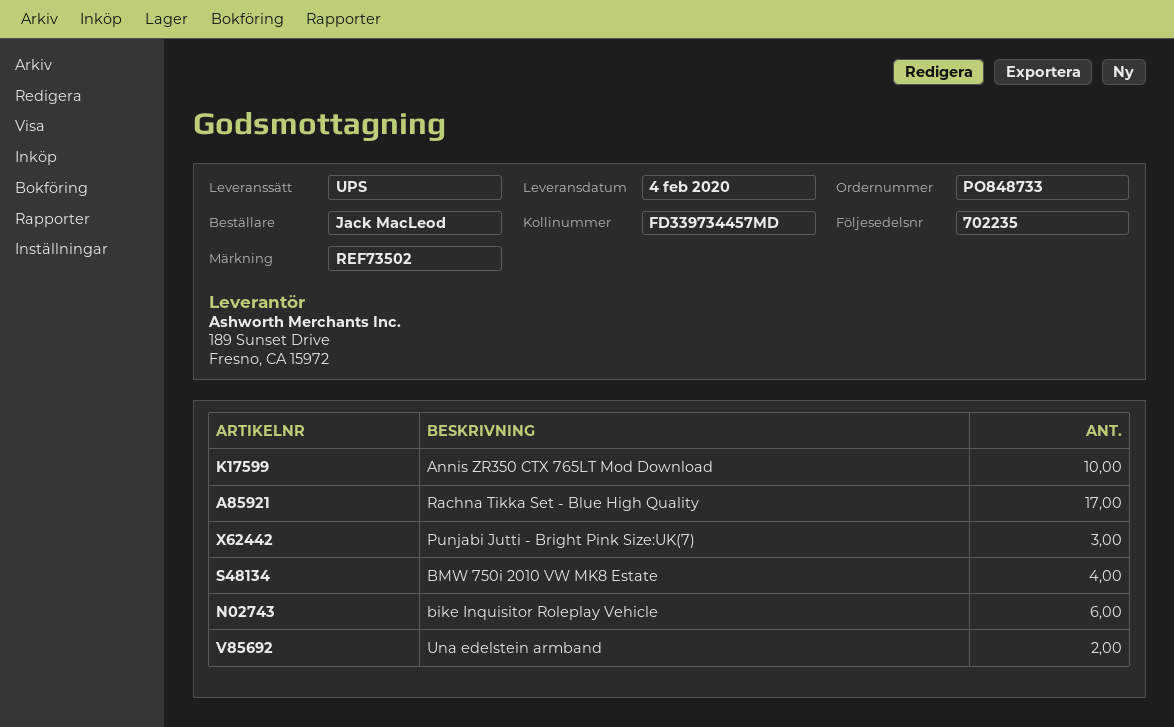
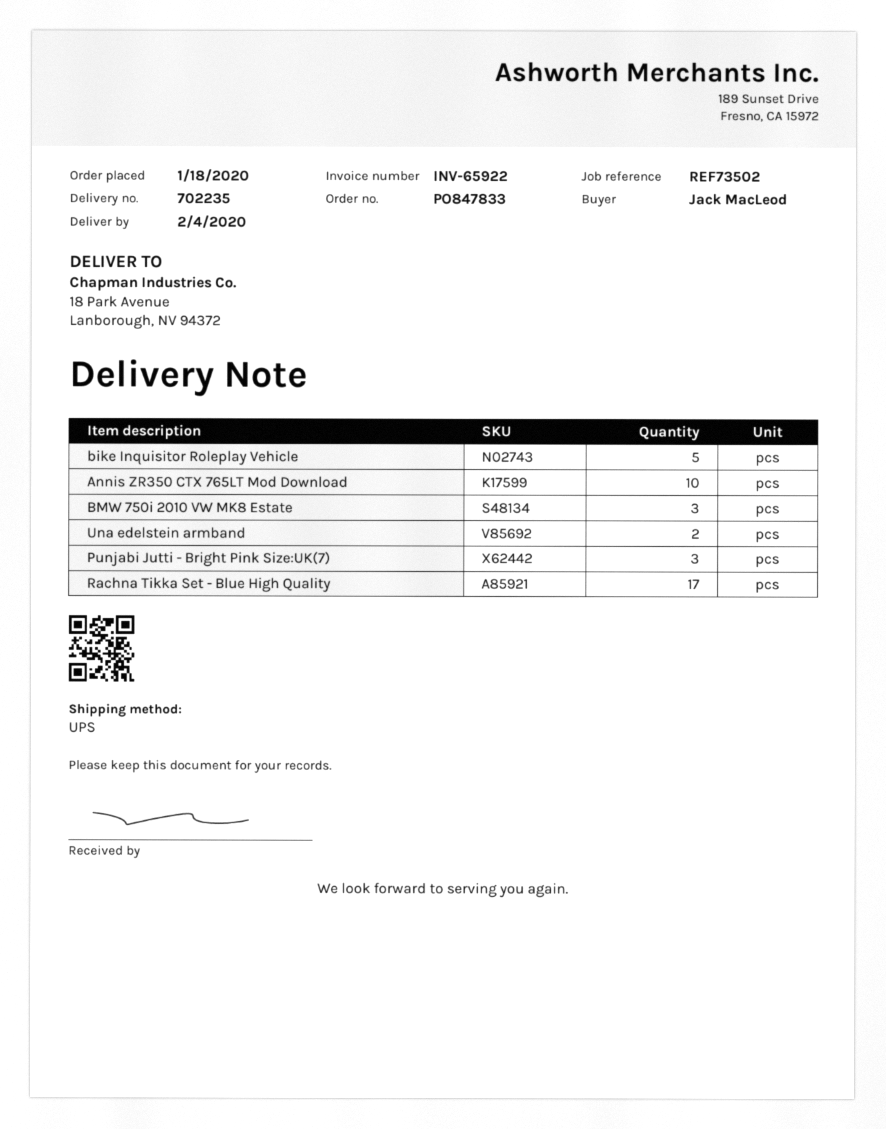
order number: PO848733 -> PO847833
BMW 750i 2010 VW MK8 Estate: 4 -> 3
bike Inquisitor Roleplay Vehicle: 6 -> 5

